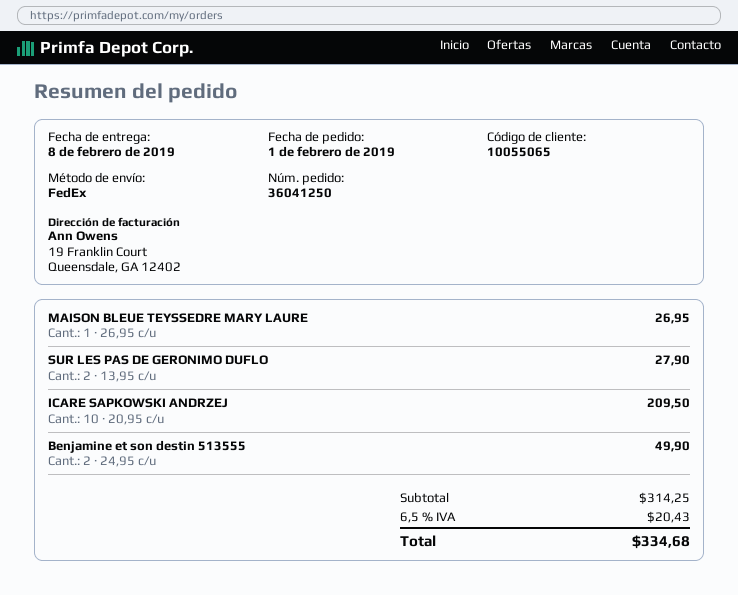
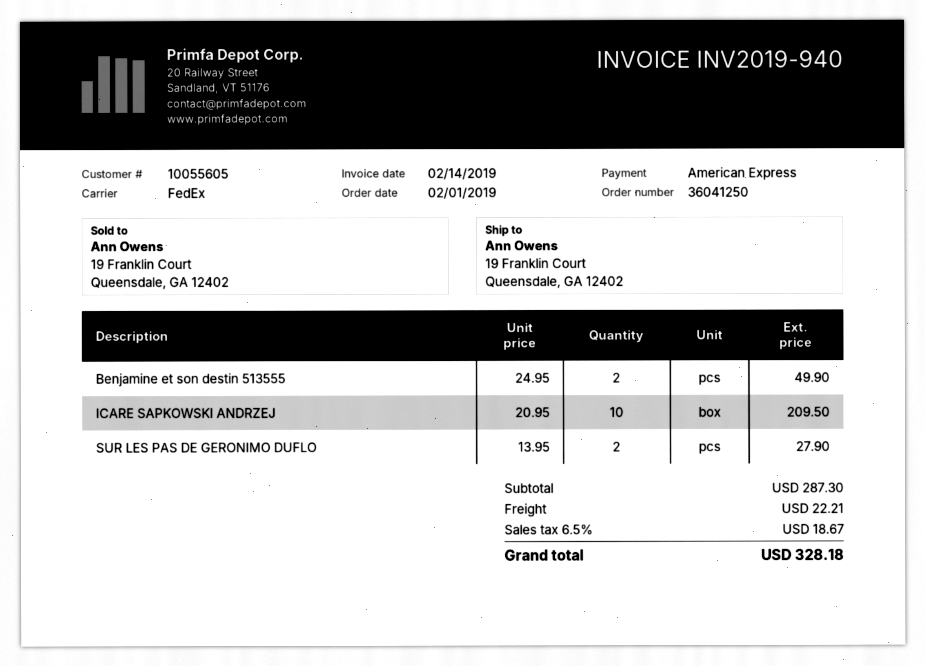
customer number: 10055065 -> 10055605
MAISON BLEUE TEYSSEDRE MARY LAURE: 1 x 26.95 = 26.95 -> none
subtotal: 314.25 -> 287.30
shipping: none -> 22.21
tax: 6.5% = 20.43 -> 6.5% = 18.67
total: 334.68 -> 328.18

